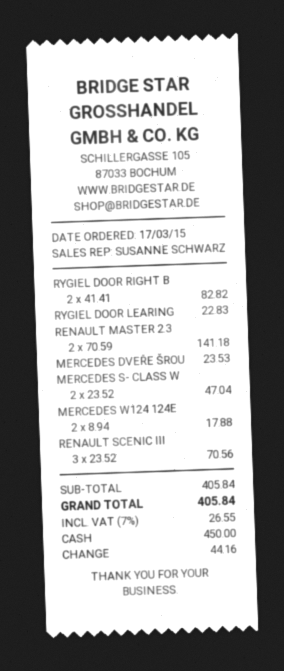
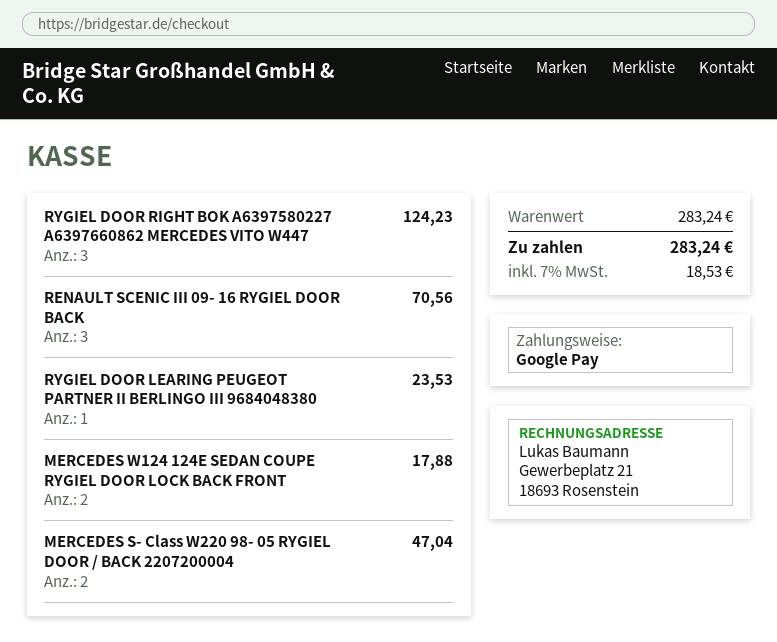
payment method: cash -> Google Pay
RYGIEL DOOR RIGHT B: 2 for 82.82 -> 3 for 124.23
RYGIEL DOOR LEARING: 1 for 22.83 -> 1 for 23.53
RENAULT MASTER 2.3: 2 for 141.18 -> none
MERCEDES DVEŘE ŠROU: 1 for 23.53 -> none
subtotal: 405.84 -> 283.24
tax: 7% = 26.55 -> 7% = 18.53
total: 405.84 -> 283.24

